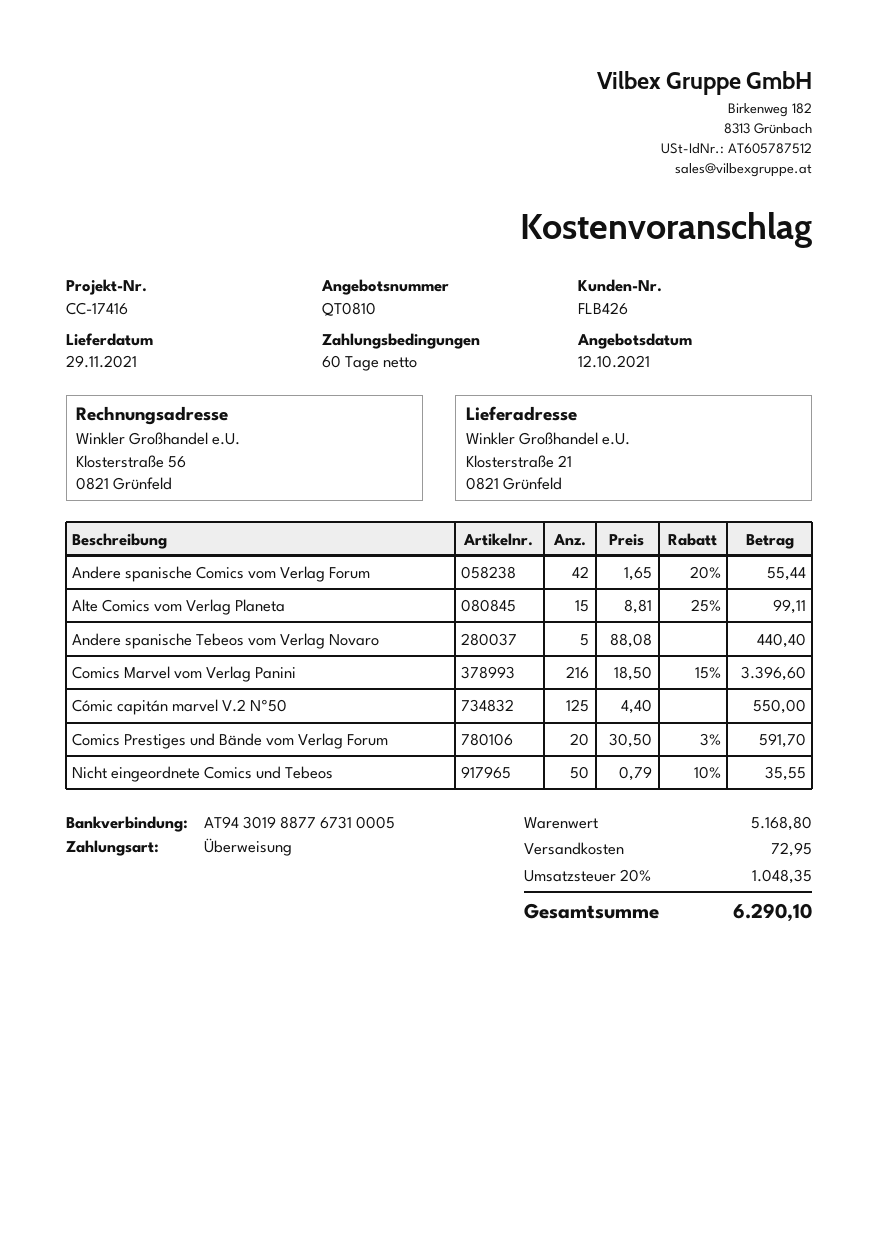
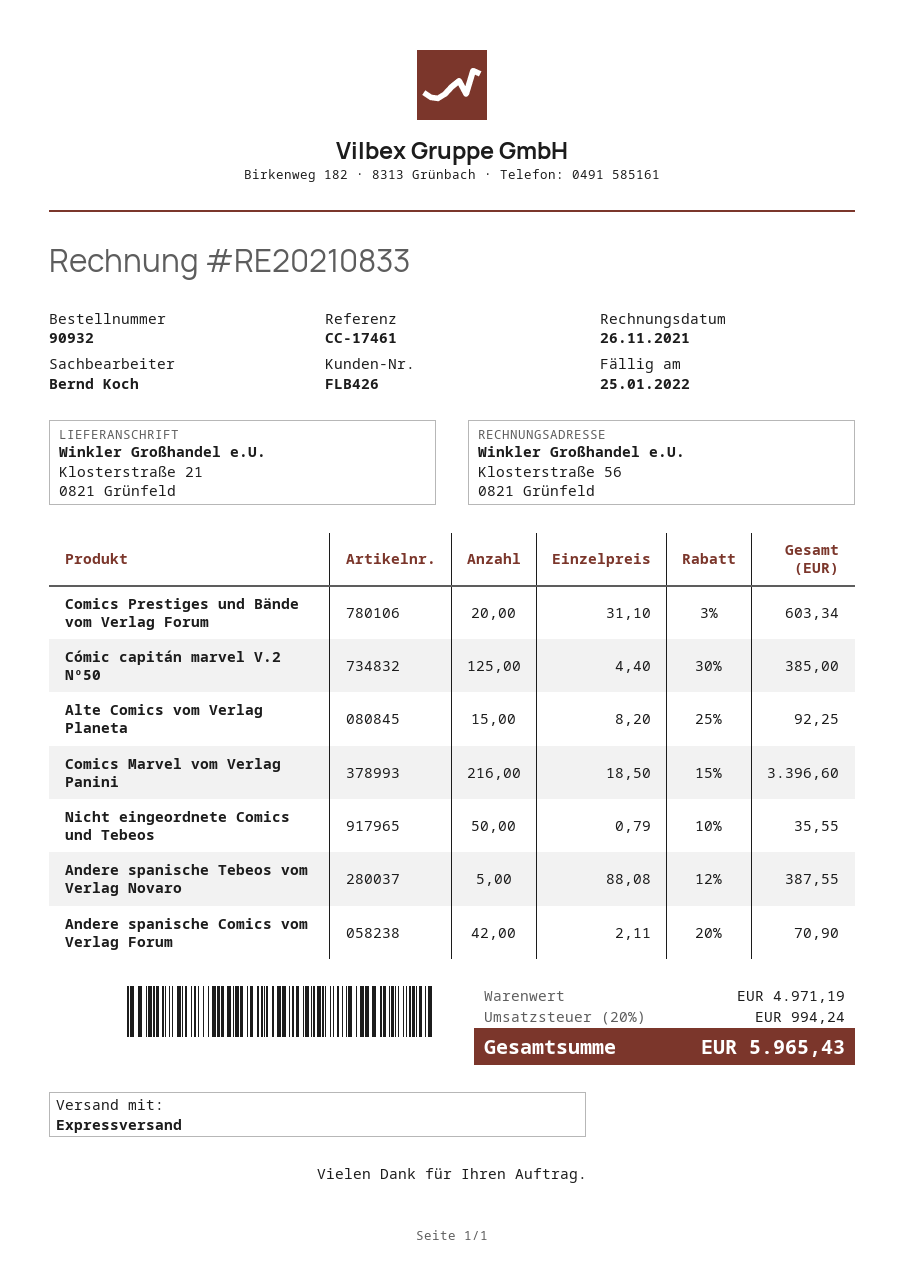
reference: CC-17416 -> CC-17461
Andere spanische Comics vom Verlag Forum: 42 x 1.65 - 20% = 55.44 -> 42 x 2.11 - 20% = 70.90
Alte Comics vom Verlag Planeta: 15 x 8.81 - 25% = 99.11 -> 15 x 8.20 - 25% = 92.25
Andere spanische Tebeos vom Verlag Novaro: 5 x 88.08 = 440.40 -> 5 x 88.08 - 12% = 387.55
Cómic capitán marvel V.2 Nº50: 125 x 4.40 = 550.00 -> 125 x 4.40 - 30% = 385.00
Comics Prestiges und Bände vom Verlag Forum: 20 x 30.50 - 3% = 591.70 -> 20 x 31.10 - 3% = 603.34
subtotal: 5168.80 -> 4971.19
shipping: 72.95 -> none
tax: 20% = 1048.35 -> 20% = 994.24
total: 6290.10 -> 5965.43

